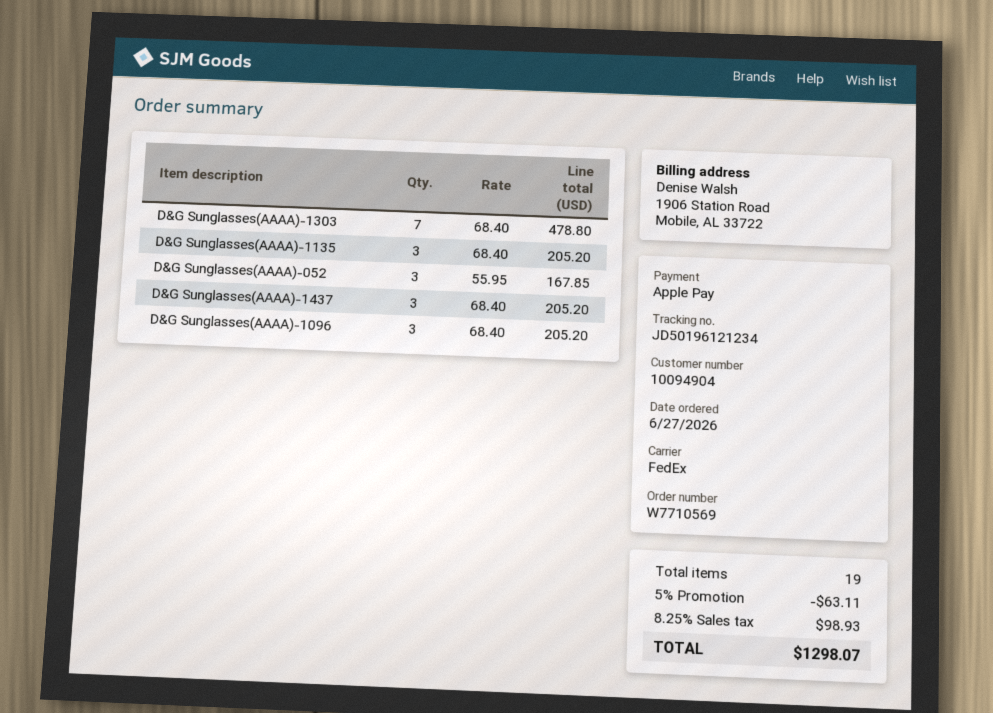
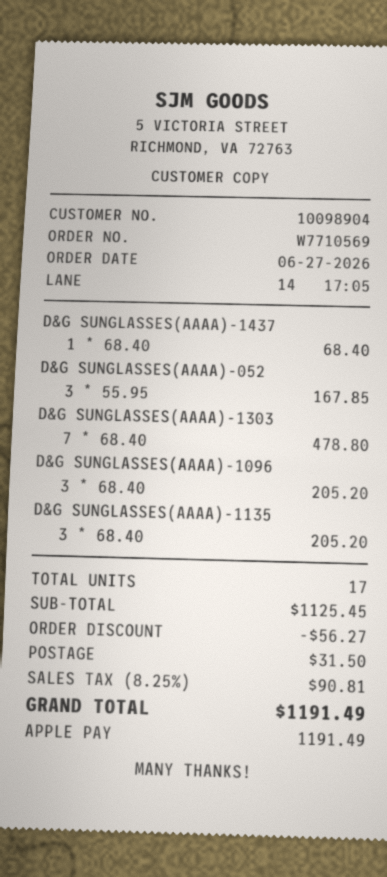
customer number: 10094904 -> 10098904
D&G Sunglasses(AAAA)-1437: 3 x 68.40 = 205.20 -> 1 x 68.40 = 68.40
total quantity: 19 -> 17
discount: 63.11 -> 56.27
shipping: none -> 31.50
tax: 8.25% = 98.93 -> 8.25% = 90.81
total: 1298.07 -> 1191.49

